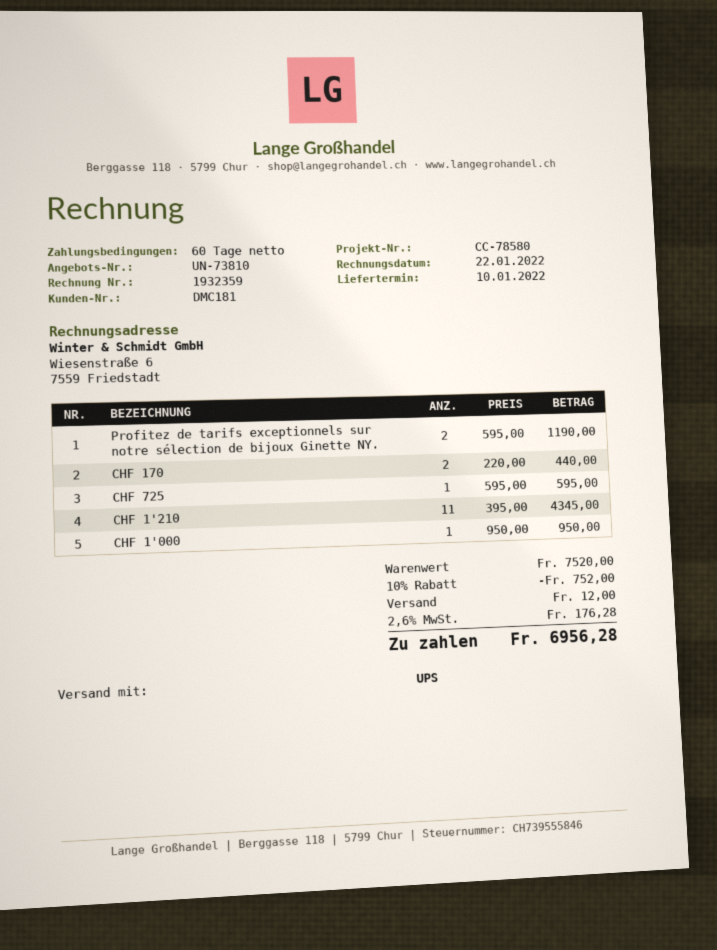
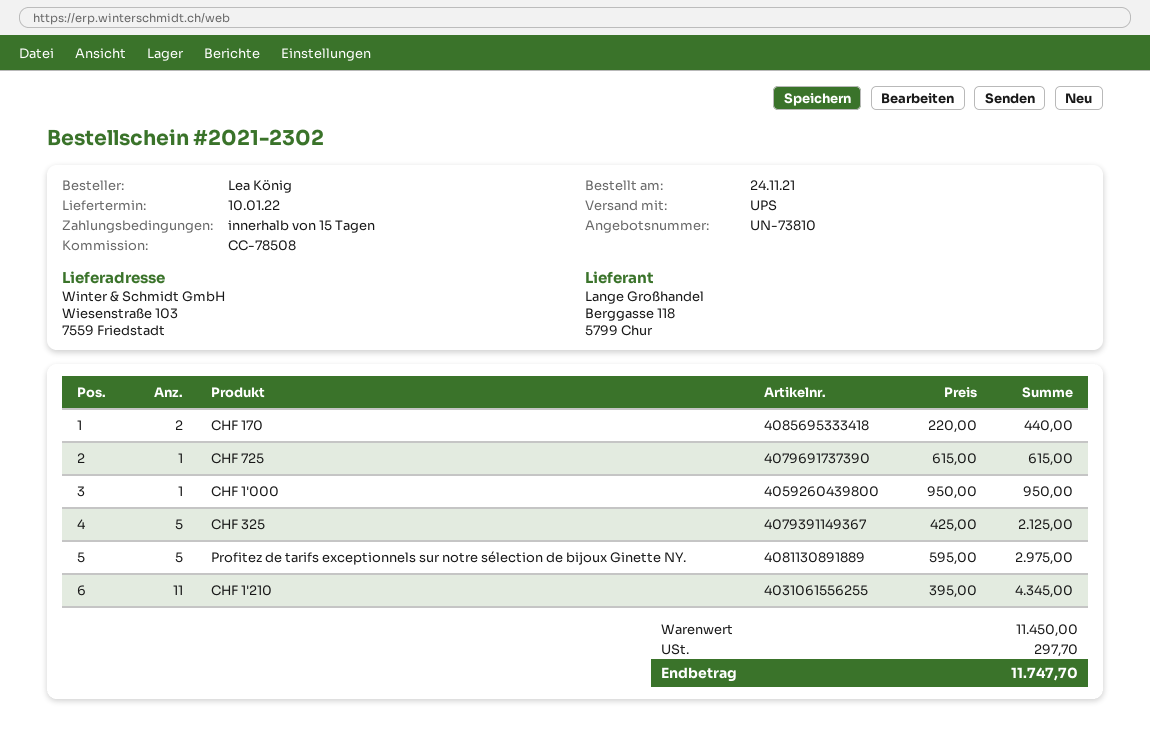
payment terms: 60 days -> 15 days
reference: CC-78580 -> CC-78508
Profitez de tarifs exceptionnels sur notre sélection de bijoux Ginette NY.: 2 x 595.00 = 1190.00 -> 5 x 595.00 = 2975.00
CHF 725: 1 x 595.00 = 595.00 -> 1 x 615.00 = 615.00
CHF 325: none -> 5 x 425.00 = 2125.00
subtotal: 7520.00 -> 11450.00
discount: 10% = 752.00 -> none
shipping: 12.00 -> none
tax: 176.28 -> 297.70
total: 6956.28 -> 11747.70

